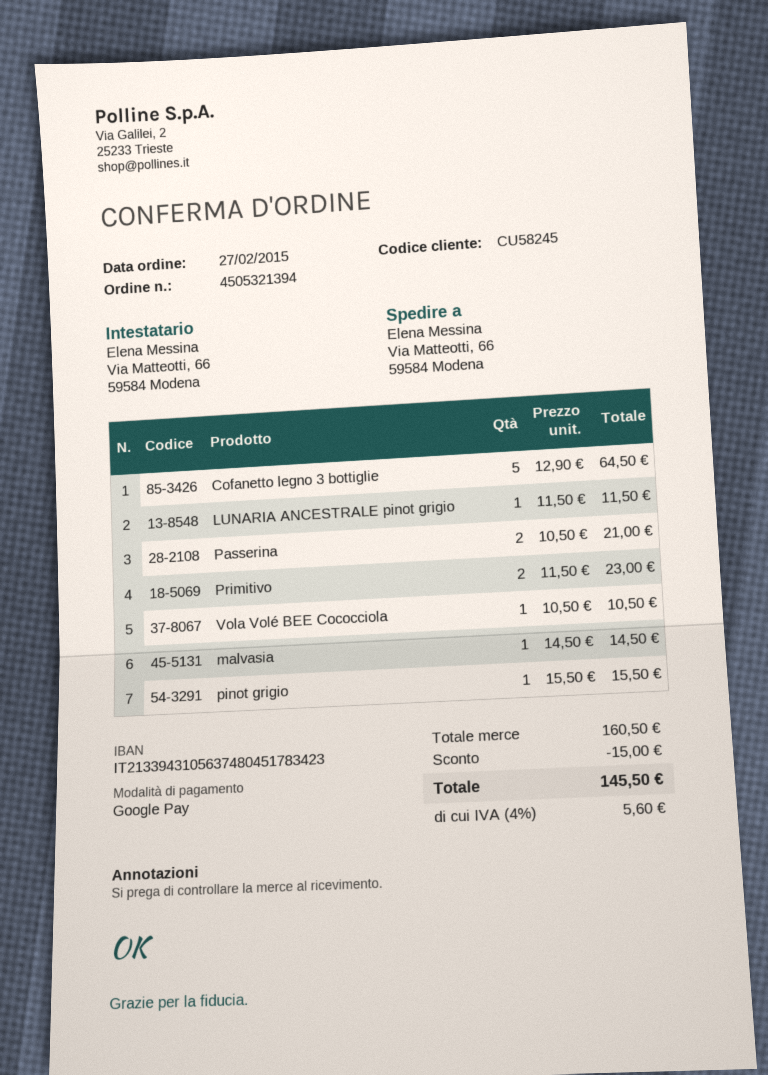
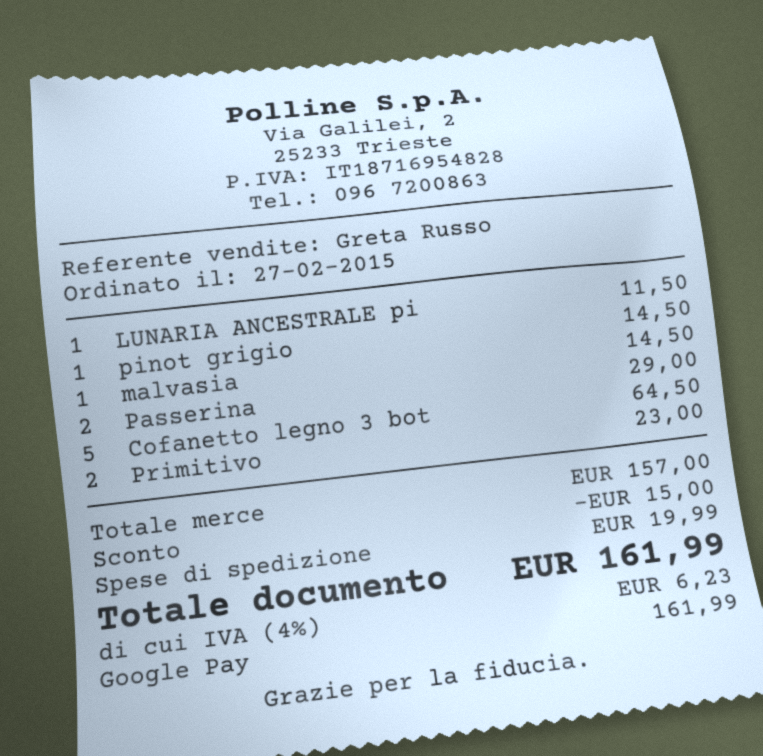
Passerina: 2 for 21.00 -> 2 for 29.00
Vola Volé BEE Cococciola: 1 for 10.50 -> none
pinot grigio: 1 for 15.50 -> 1 for 14.50
subtotal: 160.50 -> 157.00
shipping: none -> 19.99
tax: 4% = 5.60 -> 4% = 6.23
total: 145.50 -> 161.99

